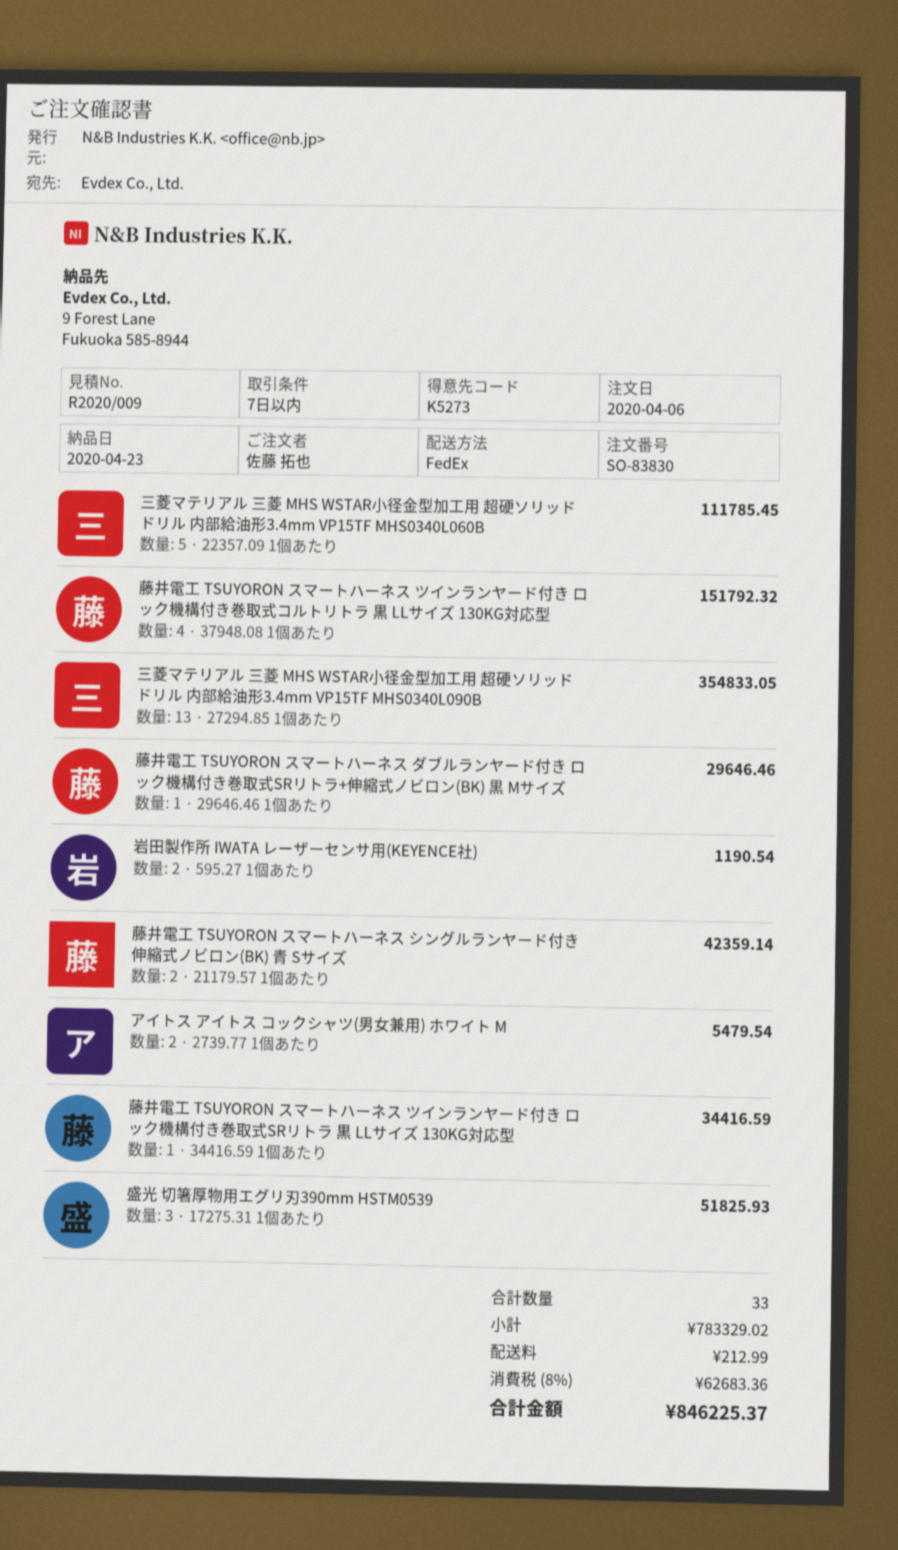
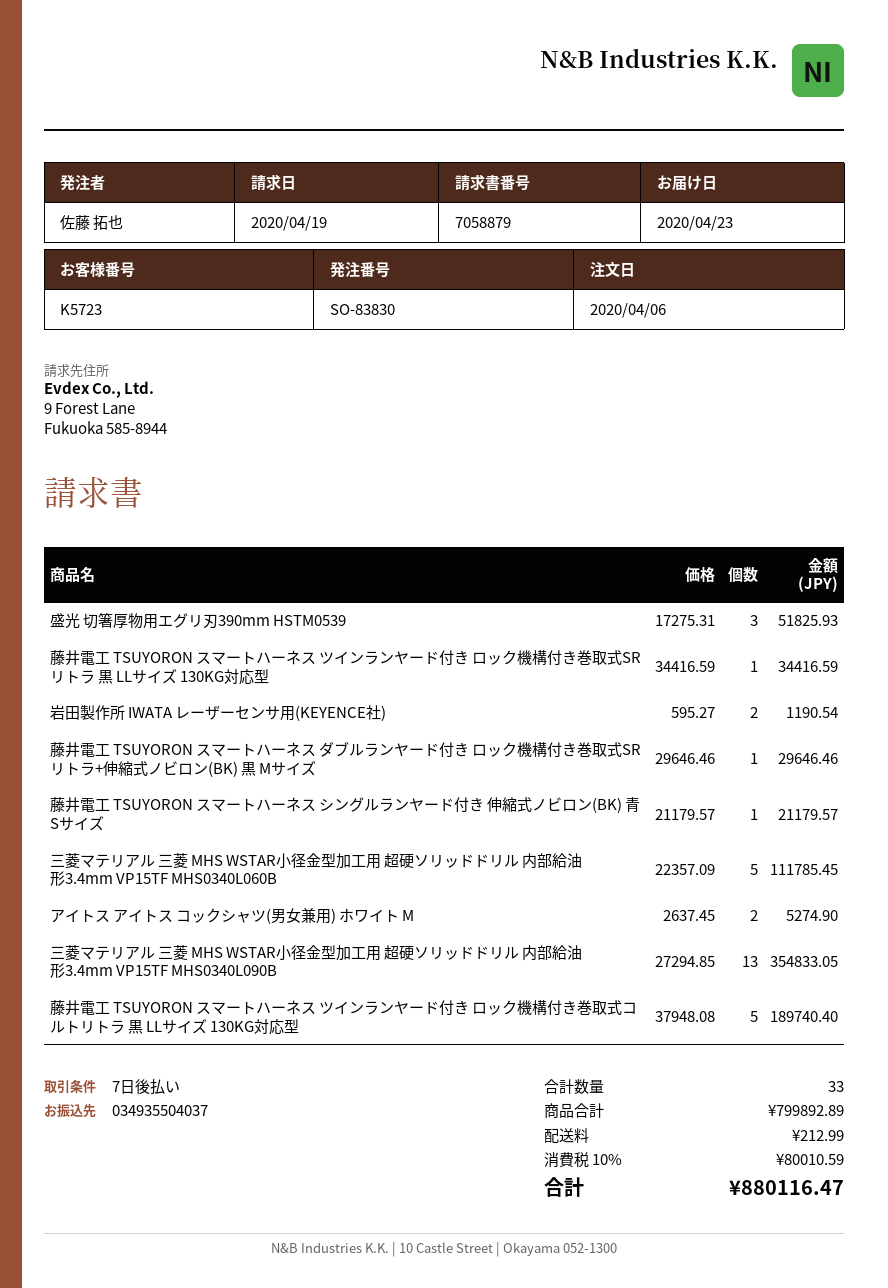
customer number: K5273 -> K5723
藤井電工 TSUYORON スマートハーネス ツインランヤード付き ロック機構付き巻取式コルトリトラ 黒 LLサイズ 130KG対応型: 4 x 37948.08 = 151792.32 -> 5 x 37948.08 = 189740.40
藤井電工 TSUYORON スマートハーネス シングルランヤード付き 伸縮式ノビロン(BK) 青 Sサイズ: 2 x 21179.57 = 42359.14 -> 1 x 21179.57 = 21179.57
アイトス アイトス コックシャツ(男女兼用) ホワイト M: 2 x 2739.77 = 5479.54 -> 2 x 2637.45 = 5274.90
subtotal: 783329.02 -> 799892.89
tax: 8% = 62683.36 -> 10% = 80010.59
total: 846225.37 -> 880116.47

